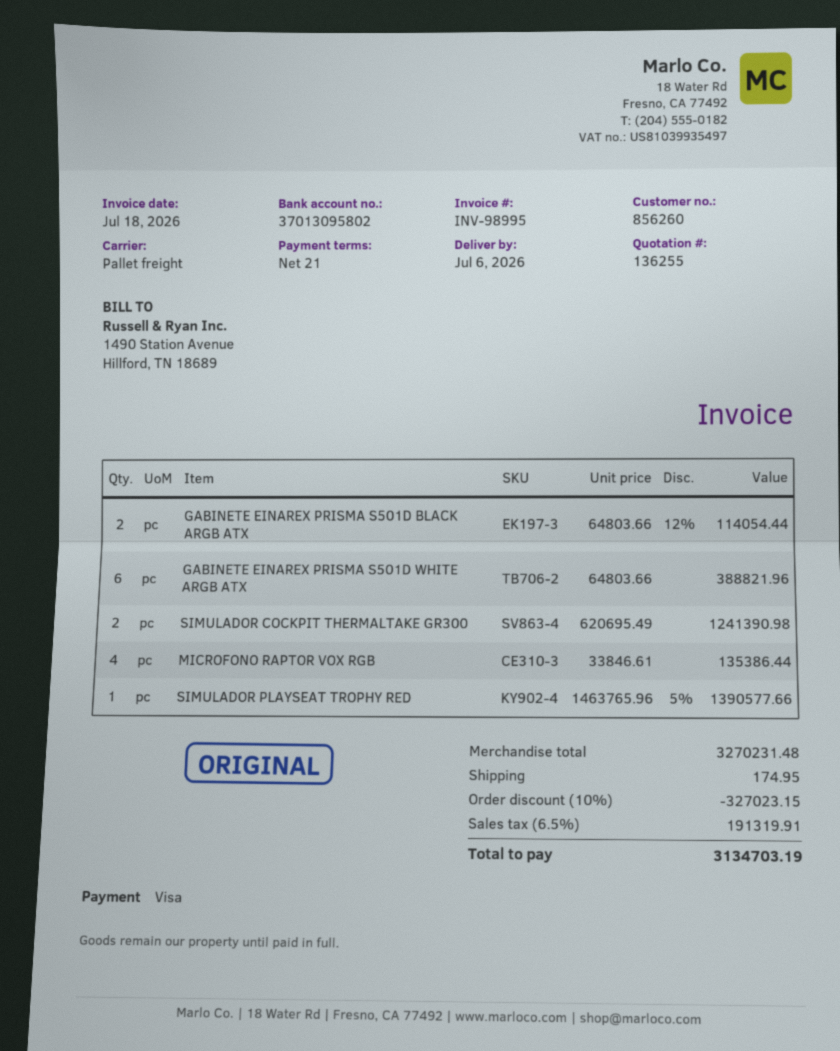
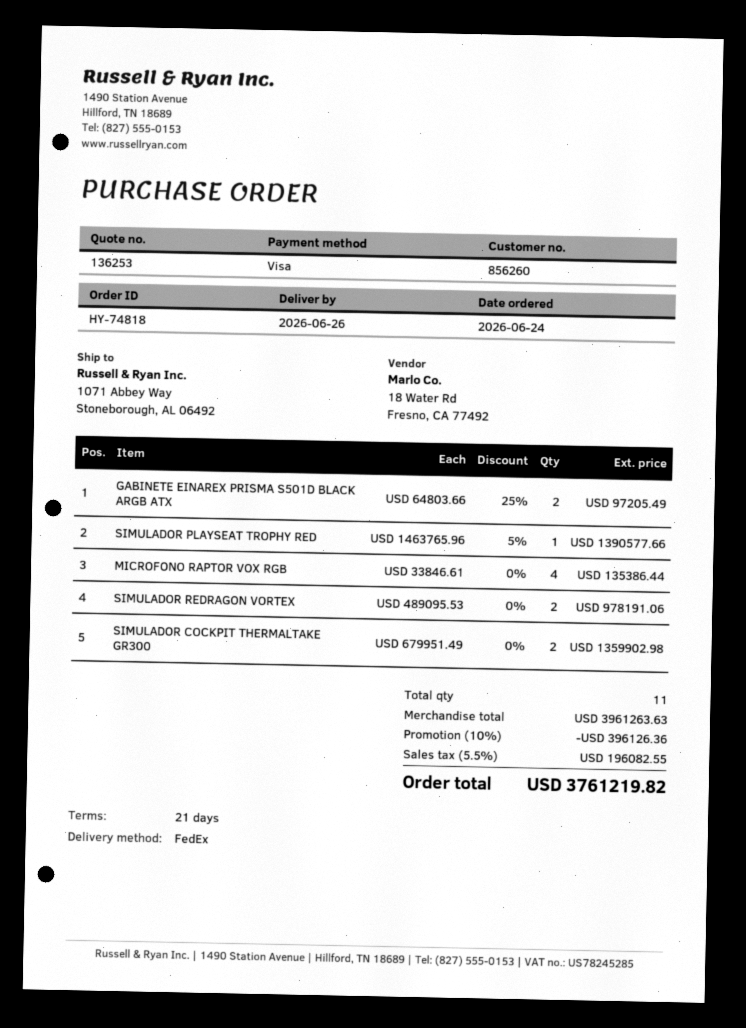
quote number: 136255 -> 136253
delivery date: 2026-07-06 -> 2026-06-26
shipping method: pallet freight -> FedEx
GABINETE EINAREX PRISMA S501D BLACK ARGB ATX: 2 x 64803.66 - 12% = 114054.44 -> 2 x 64803.66 - 25% = 97205.49
GABINETE EINAREX PRISMA S501D WHITE ARGB ATX: 6 x 64803.66 = 388821.96 -> none
SIMULADOR COCKPIT THERMALTAKE GR300: 2 x 620695.49 = 1241390.98 -> 2 x 679951.49 = 1359902.98
SIMULADOR REDRAGON VORTEX: none -> 2 x 489095.53 = 978191.06
subtotal: 3270231.48 -> 3961263.63
discount: 10% = 327023.15 -> 10% = 396126.36
shipping: 174.95 -> none
tax: 6.5% = 191319.91 -> 5.5% = 196082.55
total: 3134703.19 -> 3761219.82

